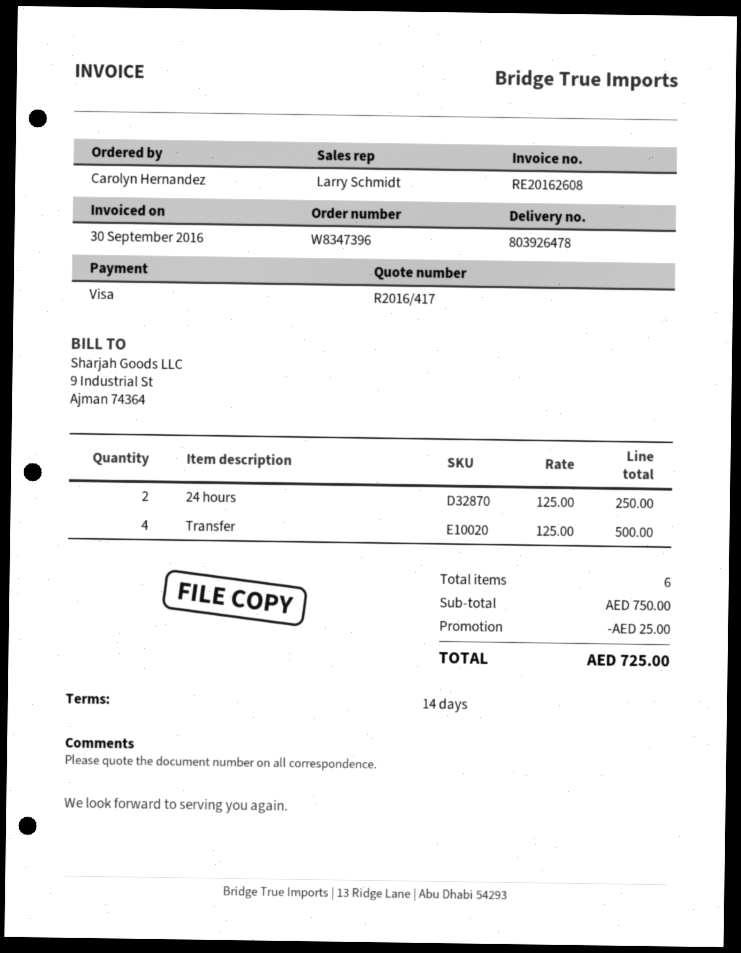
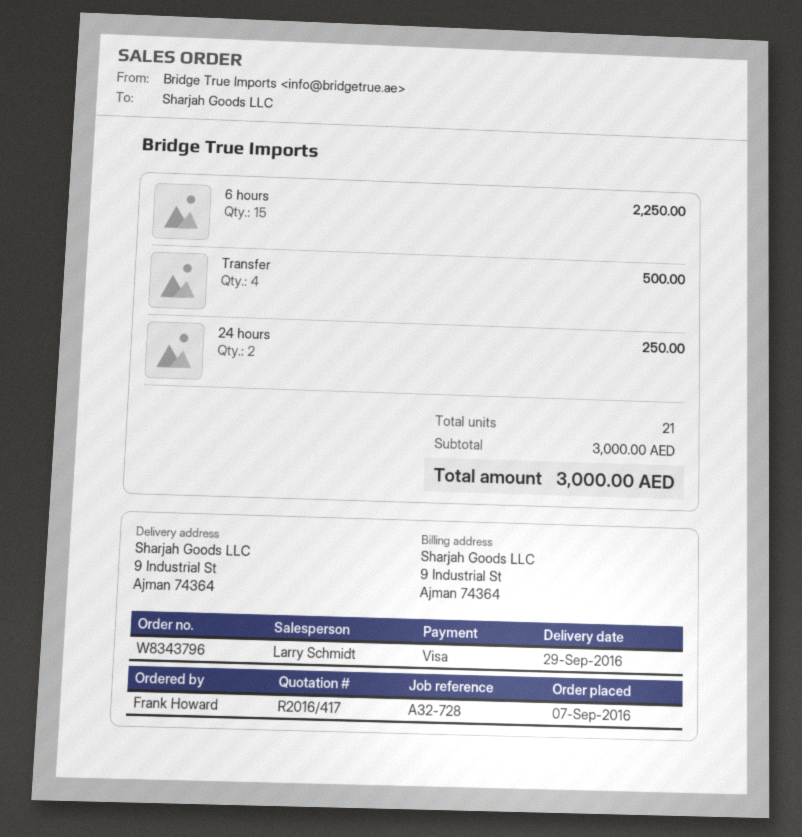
order number: W8347396 -> W8343796
ordered by: Carolyn Hernandez -> Frank Howard
6 hours: none -> 15 for 2250.00
total quantity: 6 -> 21
subtotal: 750.00 -> 3000.00
discount: 25.00 -> none
total: 725.00 -> 3000.00

